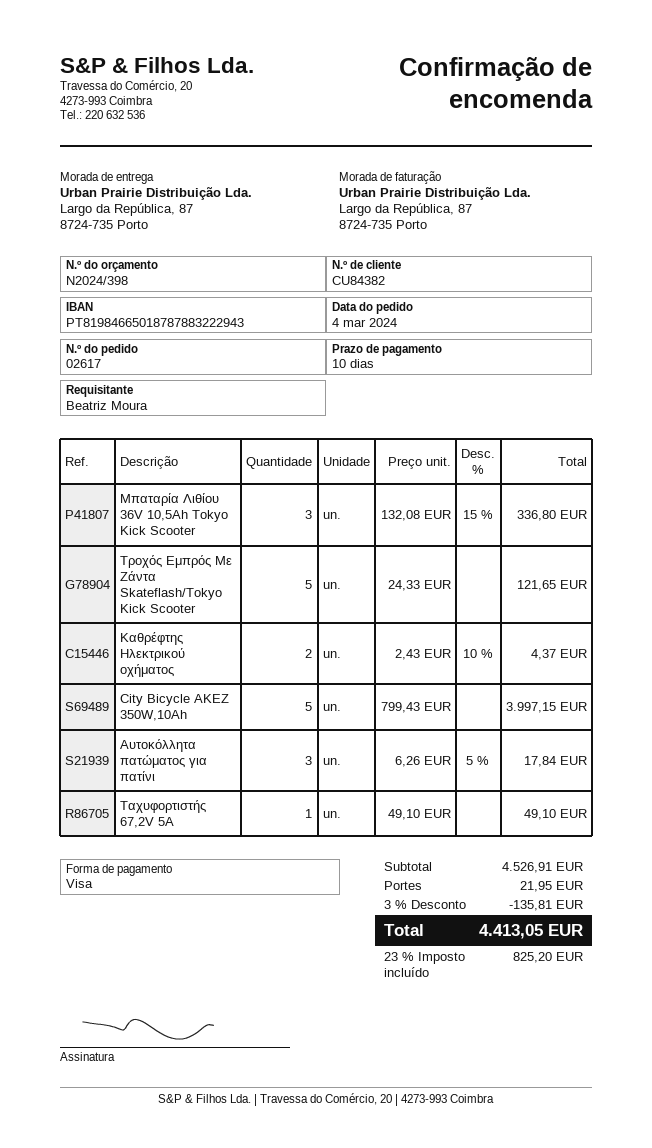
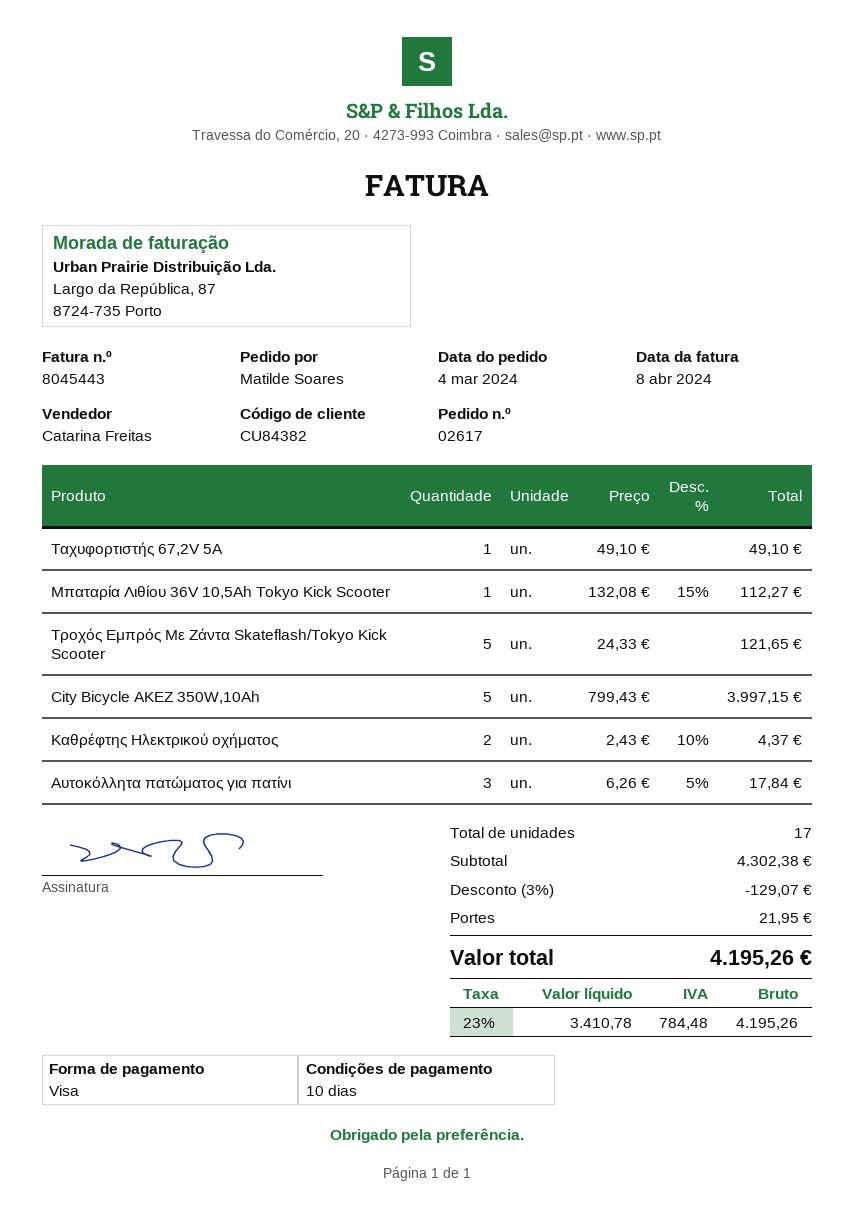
ordered by: Beatriz Moura -> Matilde Soares
Μπαταρία Λιθίου 36V 10,5Ah Tokyo Kick Scooter: 3 x 132.08 - 15% = 336.80 -> 1 x 132.08 - 15% = 112.27
subtotal: 4526.91 -> 4302.38
discount: 3% = 135.81 -> 3% = 129.07
tax: 23% = 825.20 -> 23% = 784.48
total: 4413.05 -> 4195.26

